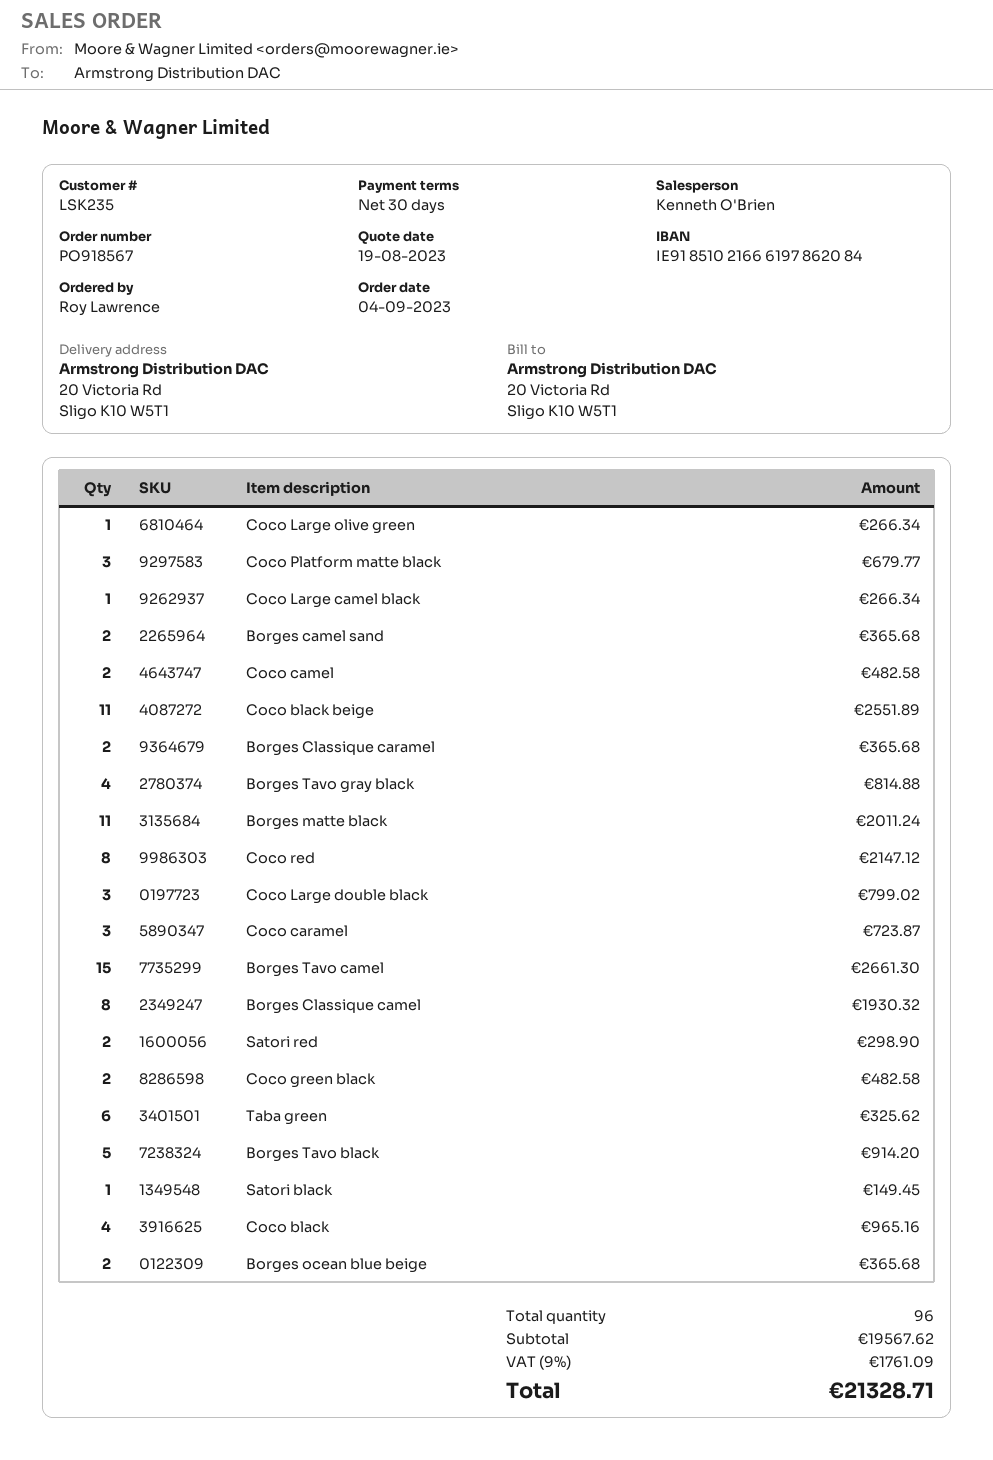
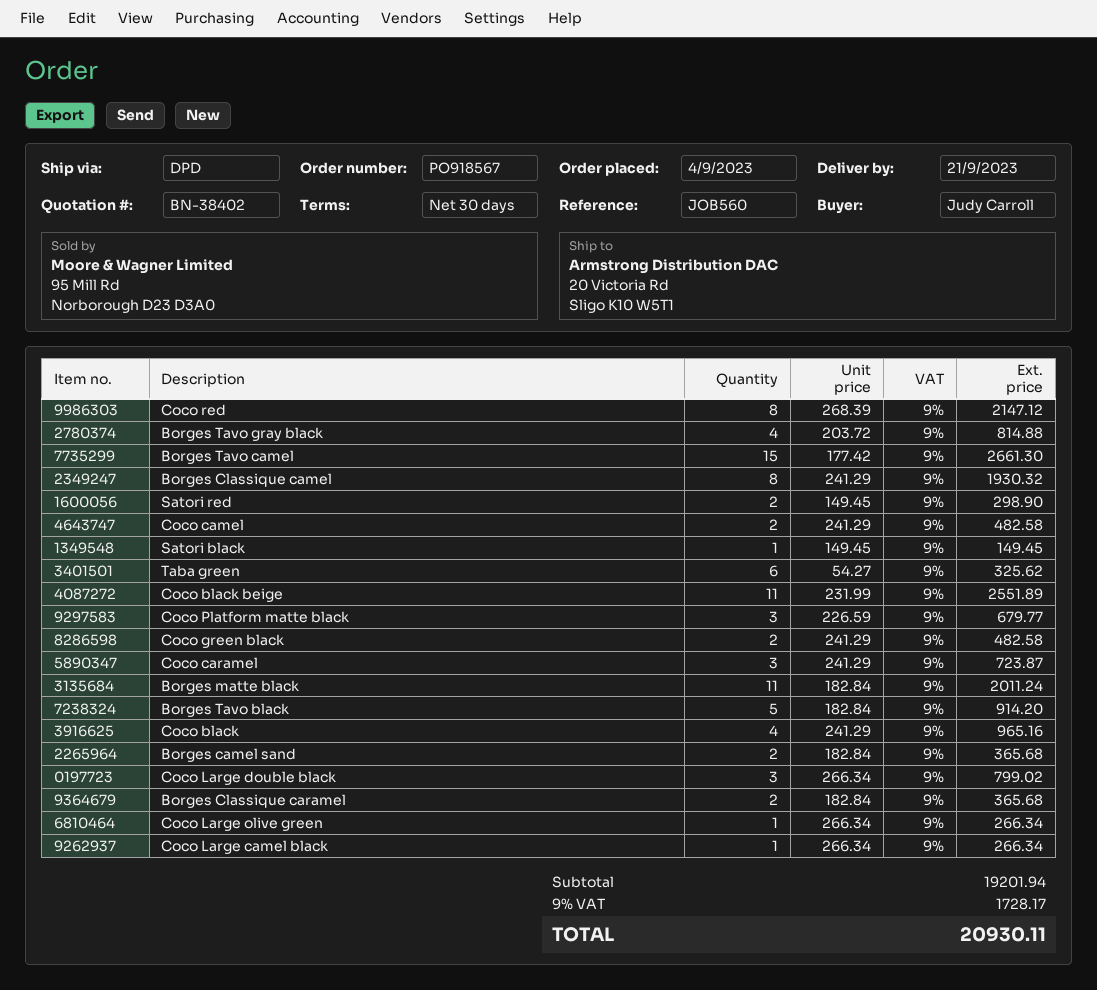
ordered by: Roy Lawrence -> Judy Carroll
Borges ocean blue beige: 2 for 365.68 -> none
subtotal: 19567.62 -> 19201.94
tax: 9% = 1761.09 -> 9% = 1728.17
total: 21328.71 -> 20930.11

